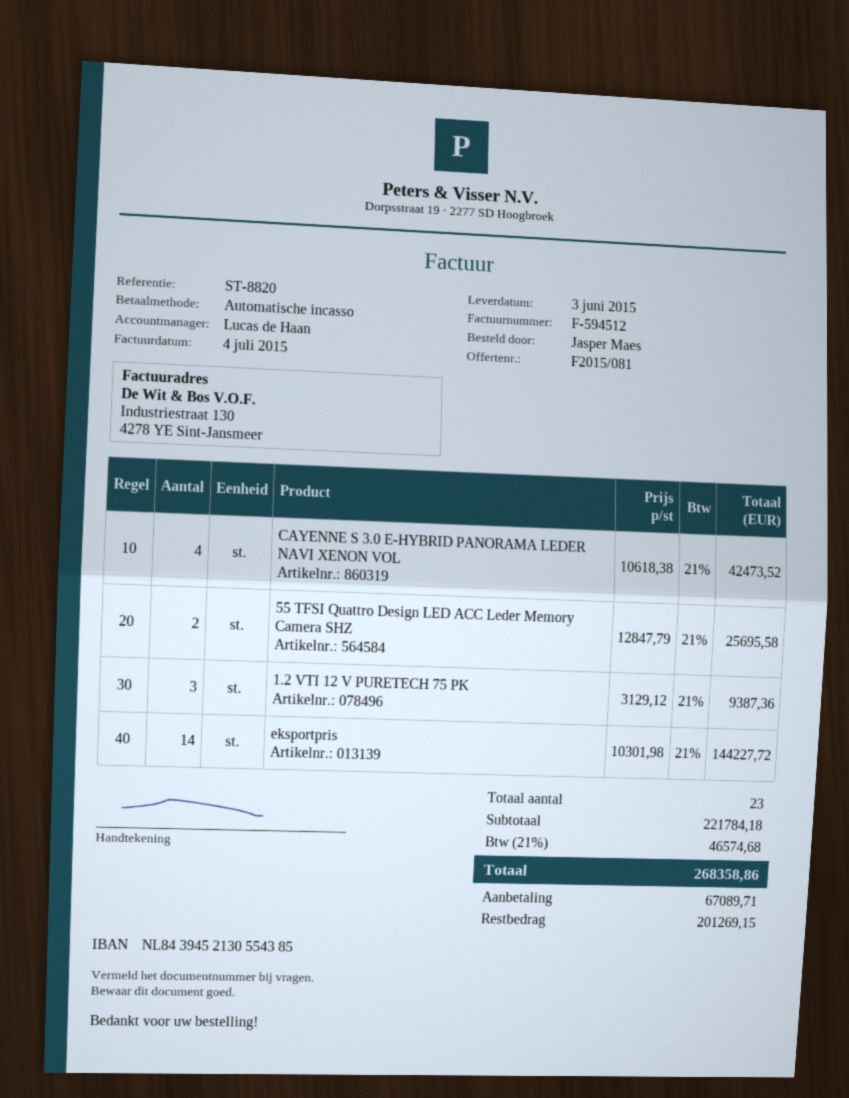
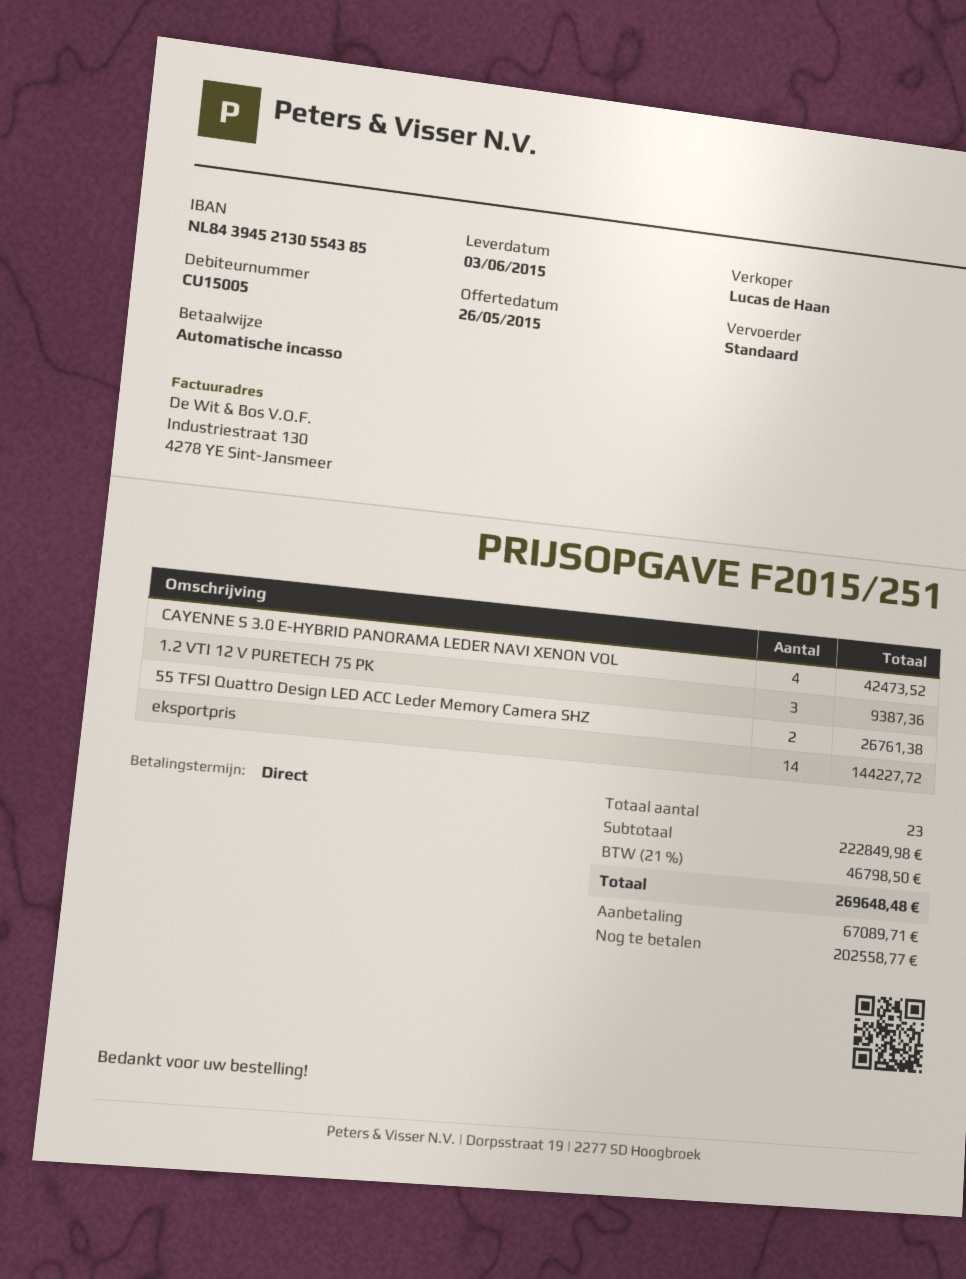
quote number: F2015/081 -> F2015/251
55 TFSI Quattro Design LED ACC Leder Memory Camera SHZ: 2 for 25695.58 -> 2 for 26761.38
subtotal: 221784.18 -> 222849.98
tax: 21% = 46574.68 -> 21% = 46798.50
total: 268358.86 -> 269648.48
balance: 201269.15 -> 202558.77

